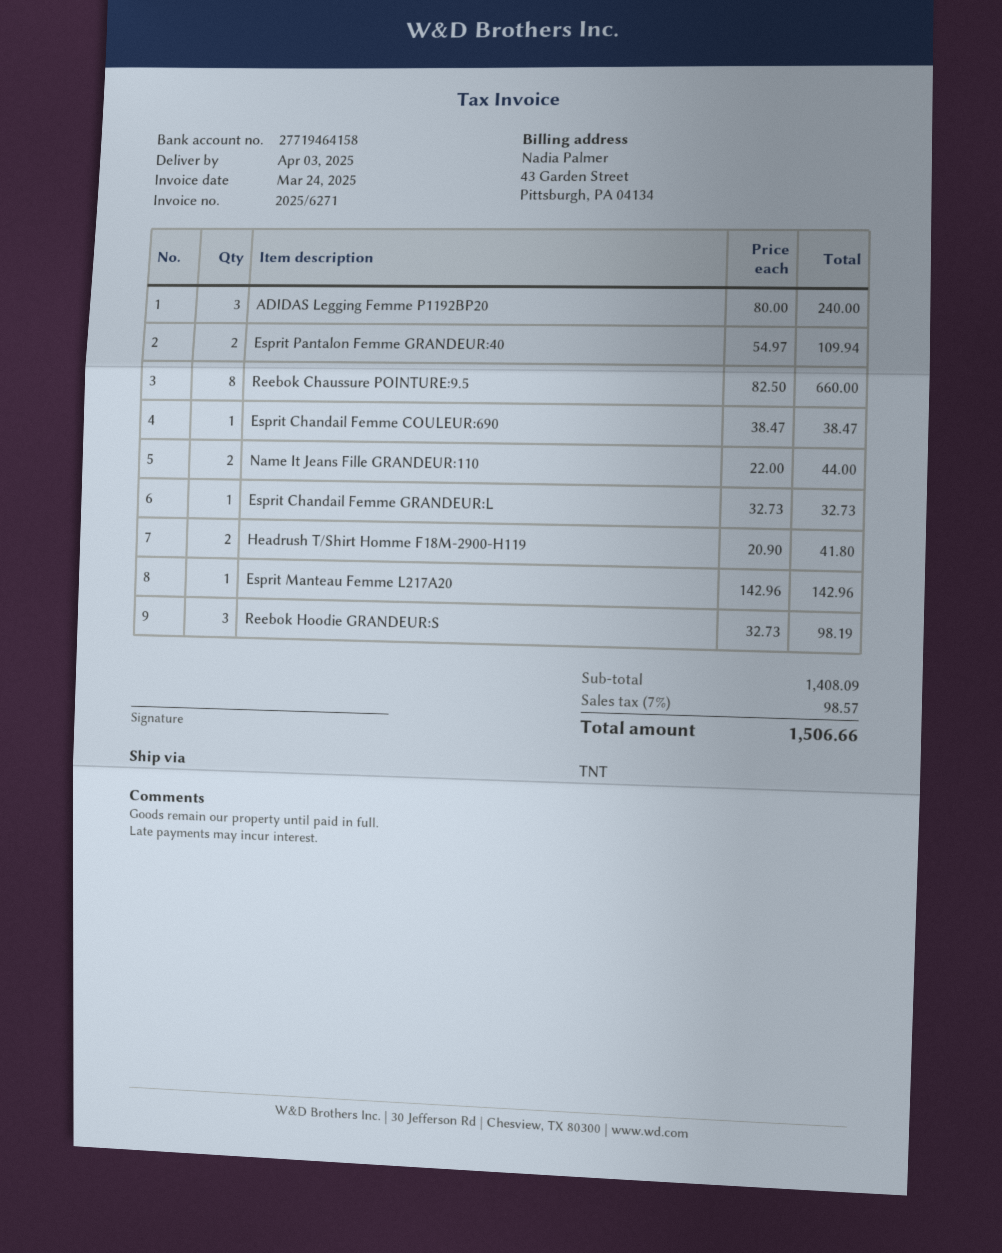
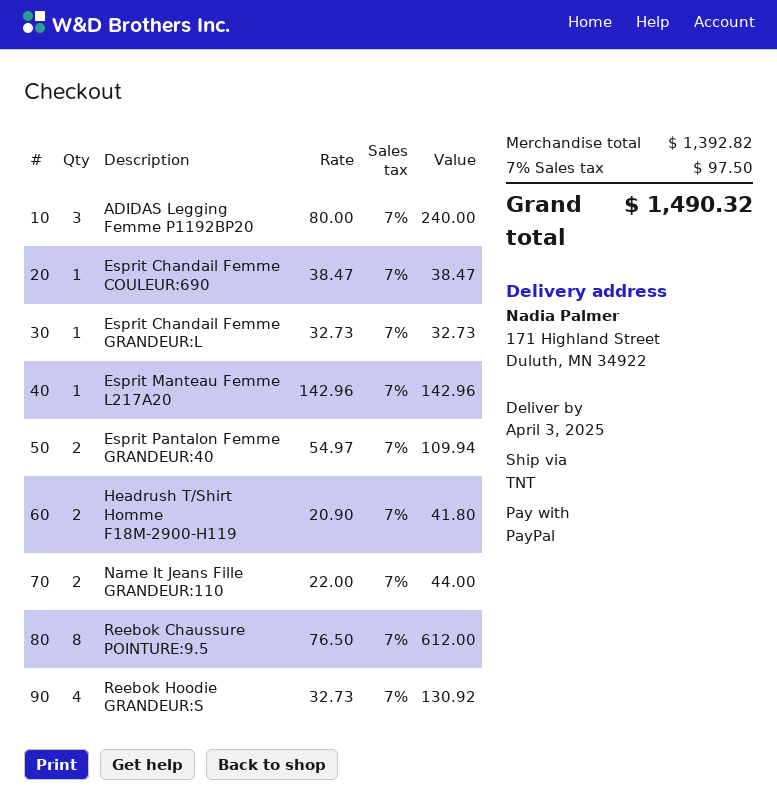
Reebok Chaussure POINTURE:9.5: 8 x 82.50 = 660.00 -> 8 x 76.50 = 612.00
Reebok Hoodie GRANDEUR:S: 3 x 32.73 = 98.19 -> 4 x 32.73 = 130.92
subtotal: 1408.09 -> 1392.82
tax: 7% = 98.57 -> 7% = 97.50
total: 1506.66 -> 1490.32

